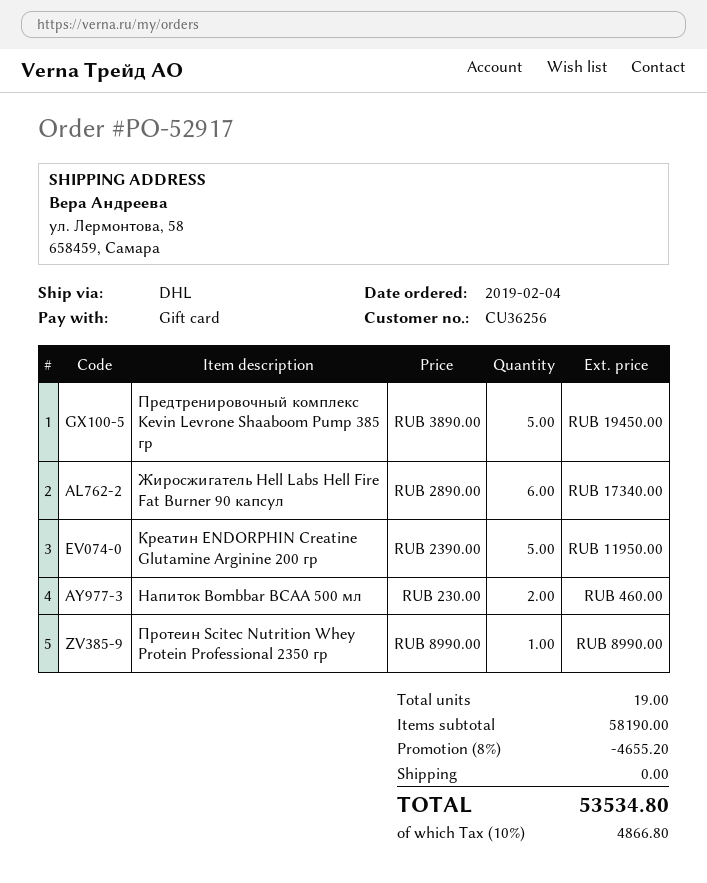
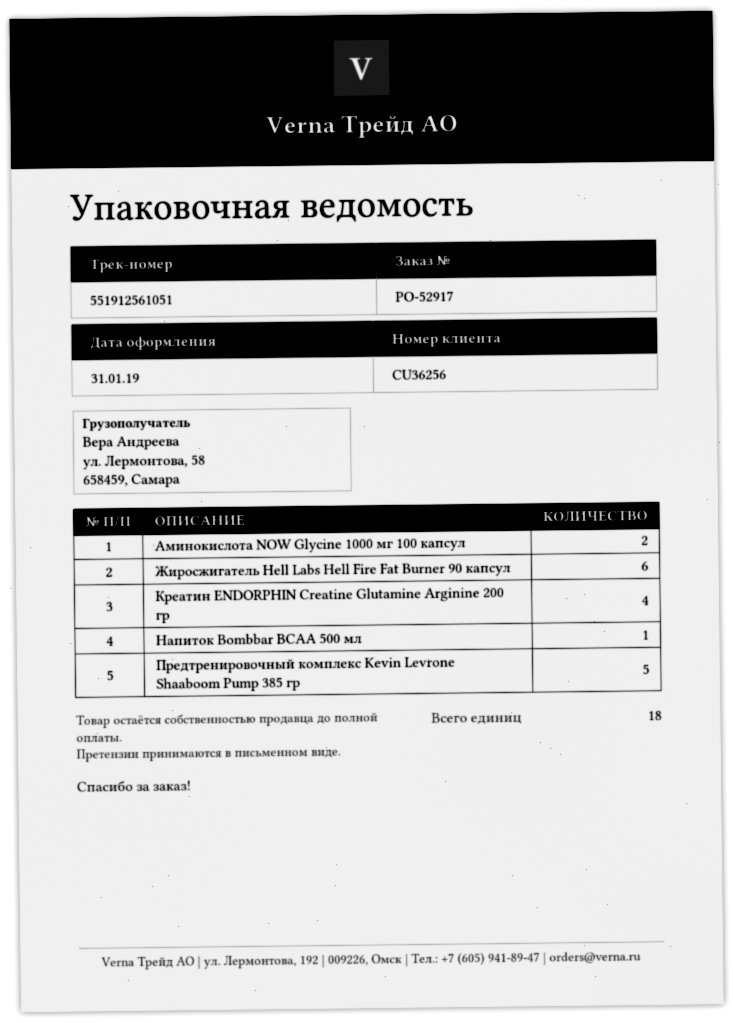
order date: 2019-02-04 -> 2019-01-31
Креатин ENDORPHIN Creatine Glutamine Arginine 200 гр: 5 -> 4
Напиток Bombbar BCAA 500 мл: 2 -> 1
Протеин Scitec Nutrition Whey Protein Professional 2350 гр: 1 -> none
Аминокислота NOW Glycine 1000 мг 100 капсул: none -> 2
total quantity: 19 -> 18

